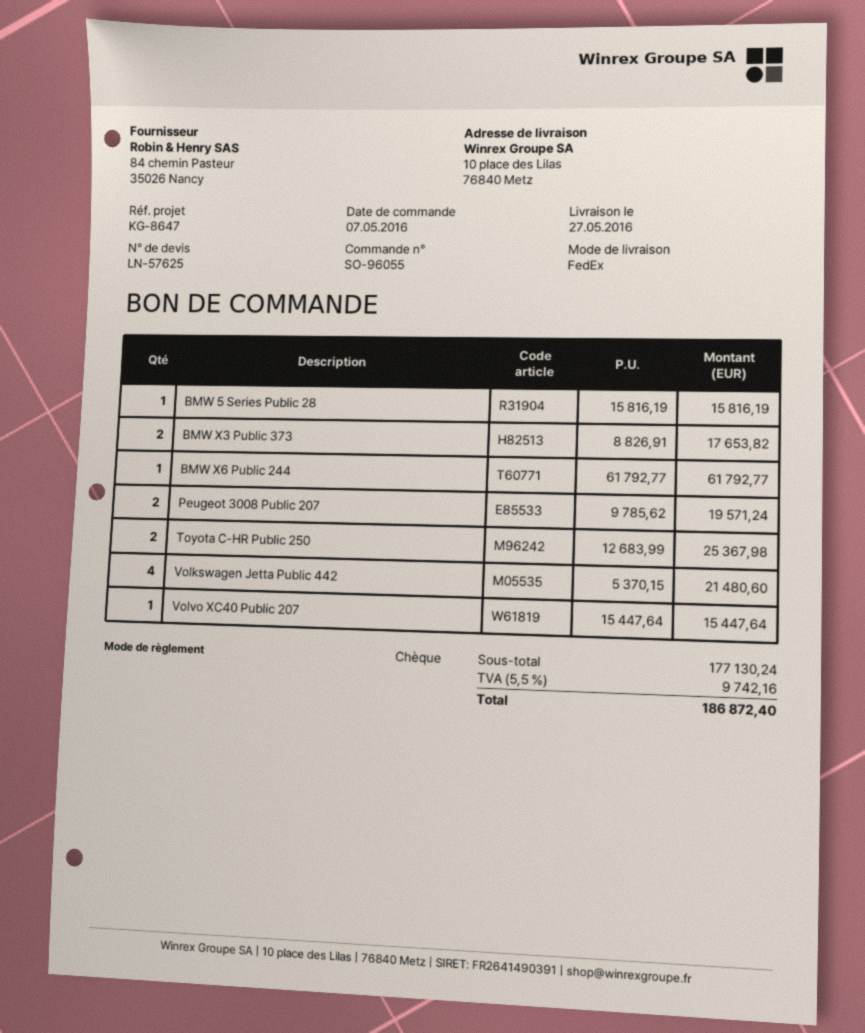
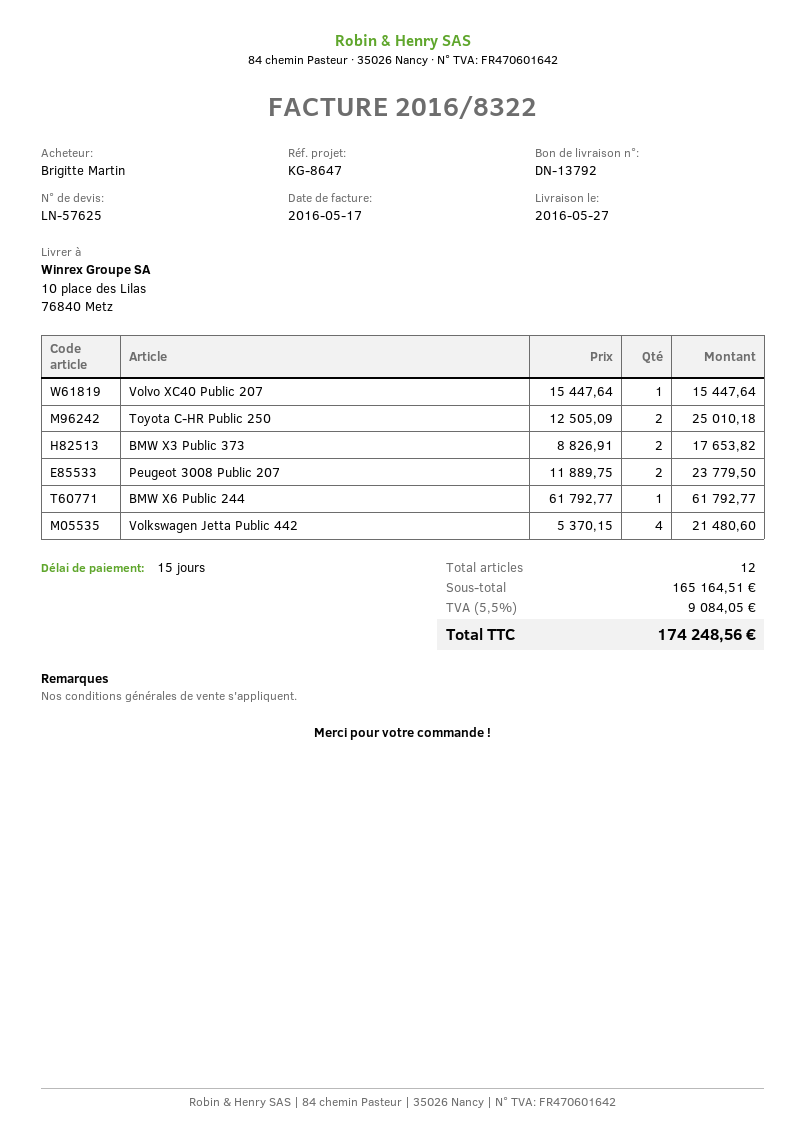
BMW 5 Series Public 28: 1 x 15816.19 = 15816.19 -> none
Peugeot 3008 Public 207: 2 x 9785.62 = 19571.24 -> 2 x 11889.75 = 23779.50
Toyota C-HR Public 250: 2 x 12683.99 = 25367.98 -> 2 x 12505.09 = 25010.18
subtotal: 177130.24 -> 165164.51
tax: 5.5% = 9742.16 -> 5.5% = 9084.05
total: 186872.40 -> 174248.56

